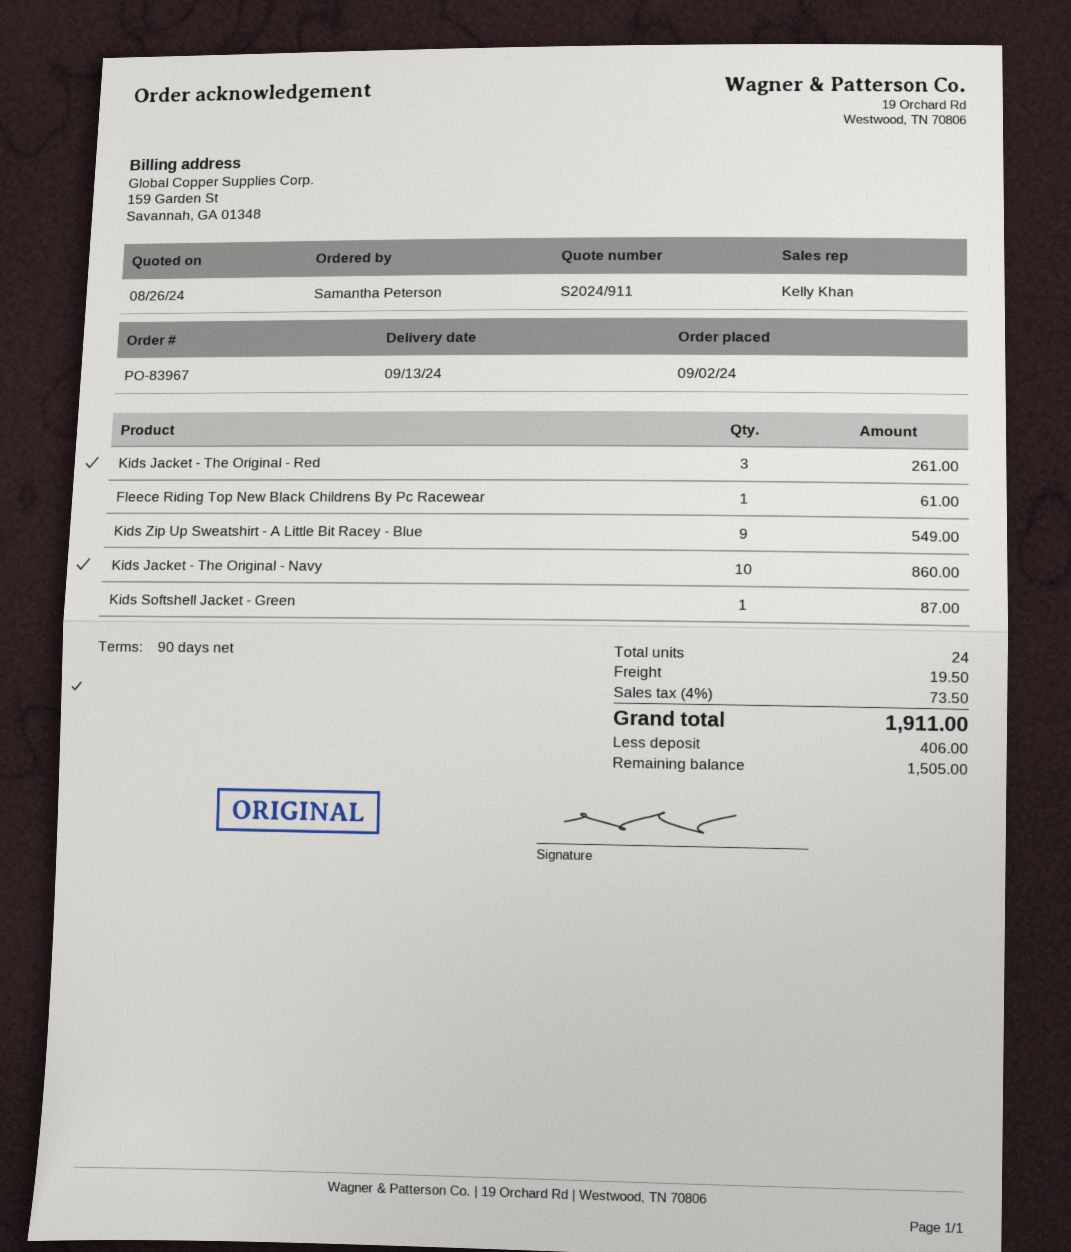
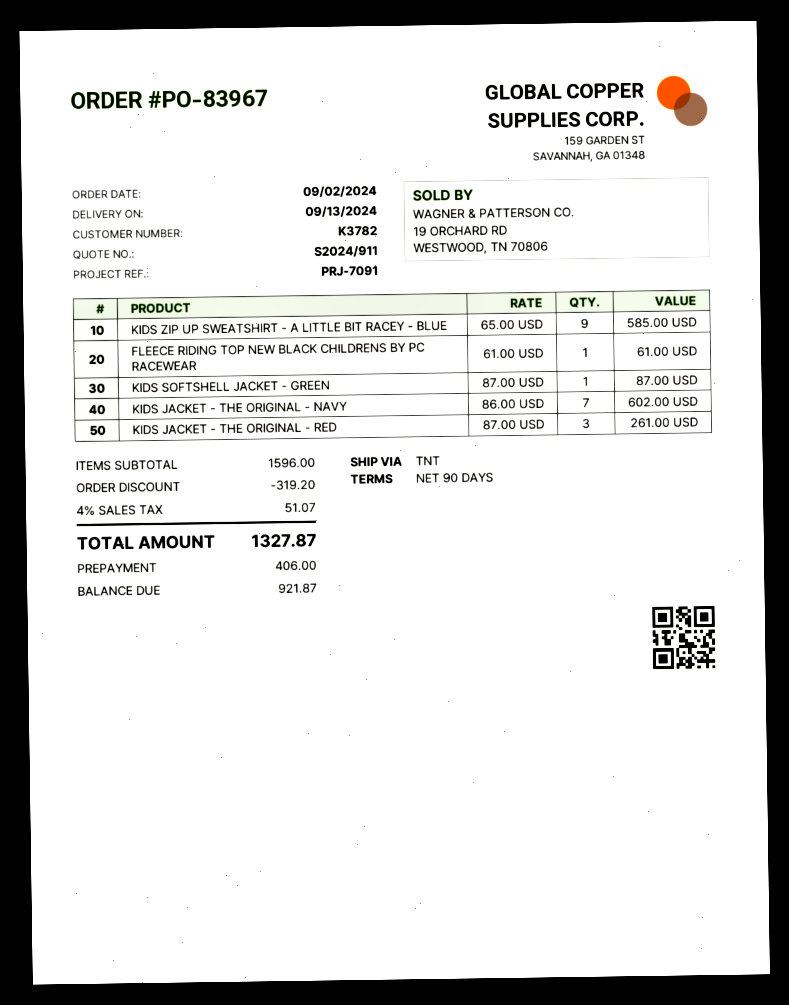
Kids Zip Up Sweatshirt - A Little Bit Racey - Blue: 9 for 549.00 -> 9 for 585.00
Kids Jacket - The Original - Navy: 10 for 860.00 -> 7 for 602.00
discount: none -> 319.20
shipping: 19.50 -> none
tax: 4% = 73.50 -> 4% = 51.07
total: 1911.00 -> 1327.87
balance: 1505.00 -> 921.87

